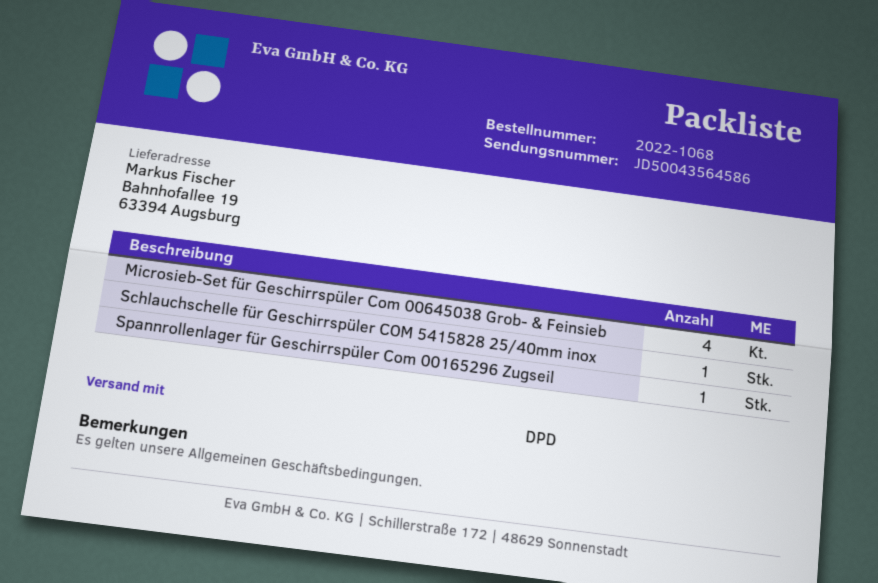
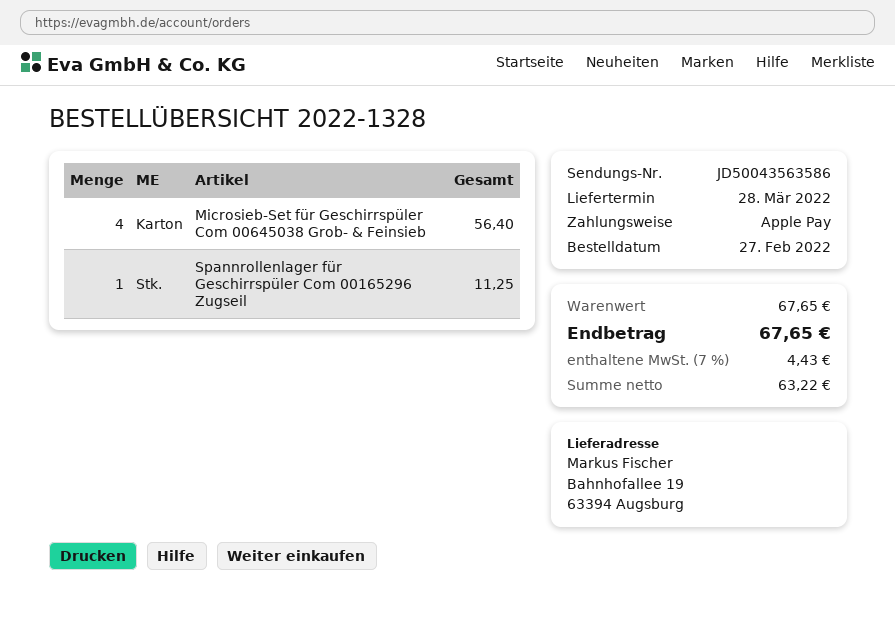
order number: 2022-1068 -> 2022-1328
tracking number: JD50043564586 -> JD50043563586
Schlauchschelle für Geschirrspüler COM 5415828 25/40mm inox: 1 -> none

